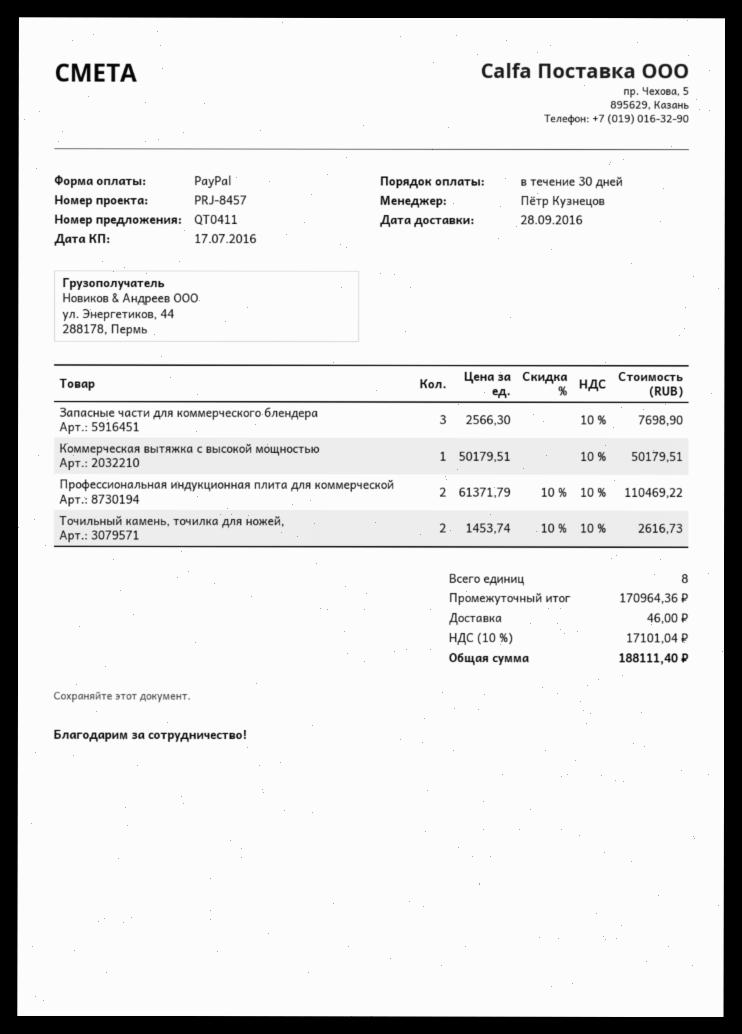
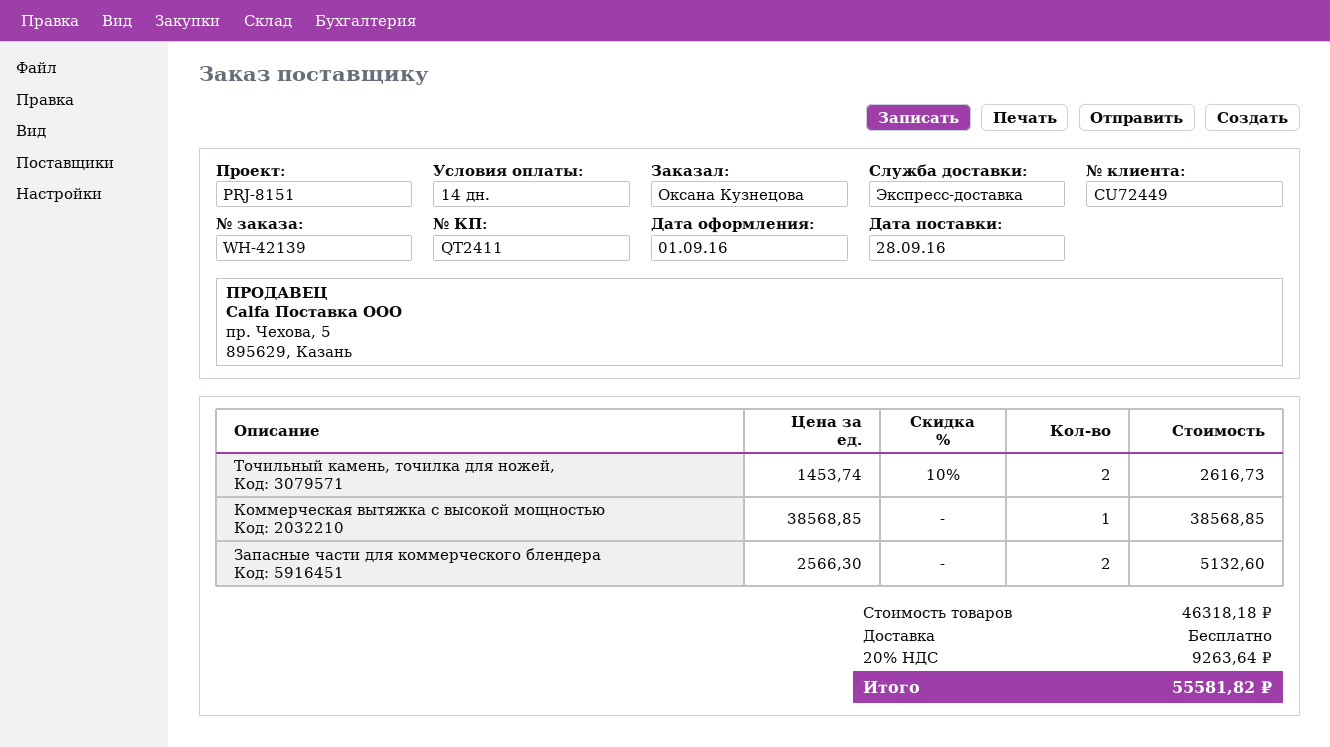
quote number: QT0411 -> QT2411
payment terms: 30 days -> 14 days
reference: PRJ-8457 -> PRJ-8151
Запасные части для коммерческого блендера: 3 x 2566.30 = 7698.90 -> 2 x 2566.30 = 5132.60
Коммерческая вытяжка с высокой мощностью: 1 x 50179.51 = 50179.51 -> 1 x 38568.85 = 38568.85
Профессиональная индукционная плита для коммерческой: 2 x 61371.79 - 10% = 110469.22 -> none
subtotal: 170964.36 -> 46318.18
shipping: 46.00 -> 0.00
tax: 10% = 17101.04 -> 20% = 9263.64
total: 188111.40 -> 55581.82

